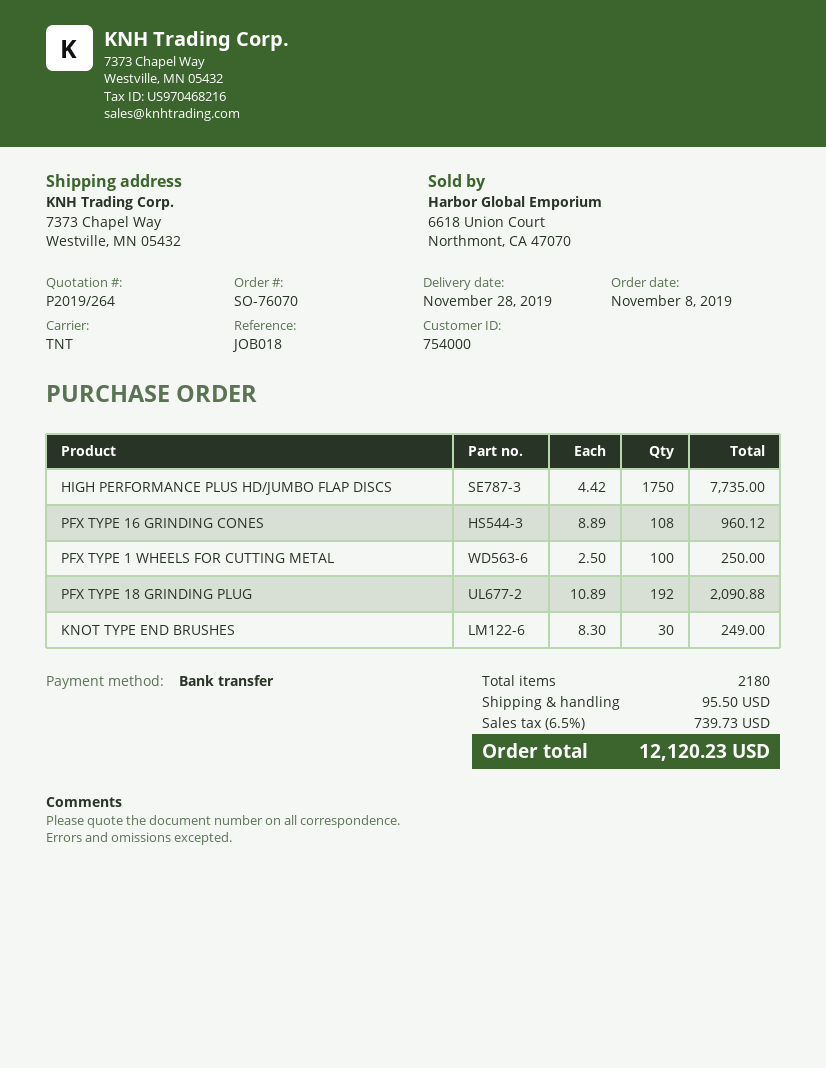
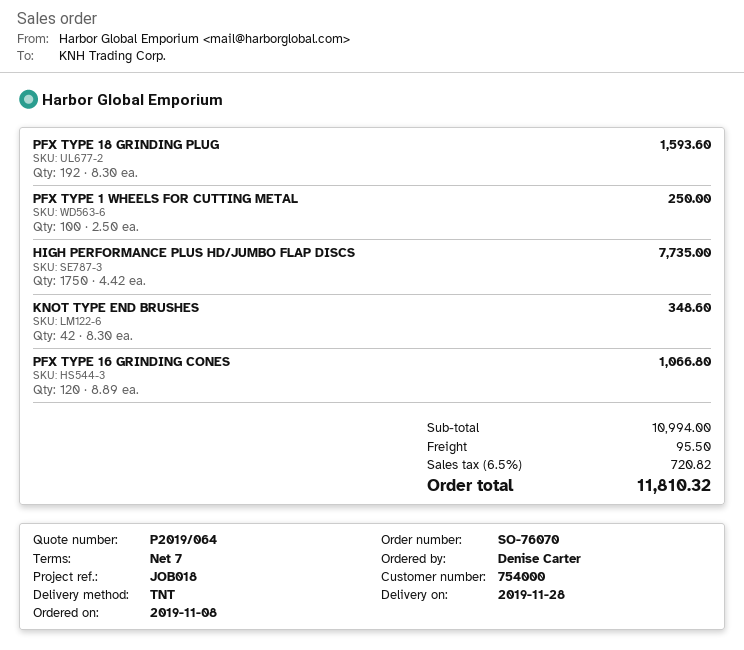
quote number: P2019/264 -> P2019/064
PFX TYPE 16 GRINDING CONES: 108 x 8.89 = 960.12 -> 120 x 8.89 = 1066.80
PFX TYPE 18 GRINDING PLUG: 192 x 10.89 = 2090.88 -> 192 x 8.30 = 1593.60
KNOT TYPE END BRUSHES: 30 x 8.30 = 249.00 -> 42 x 8.30 = 348.60
tax: 6.5% = 739.73 -> 6.5% = 720.82
total: 12120.23 -> 11810.32

